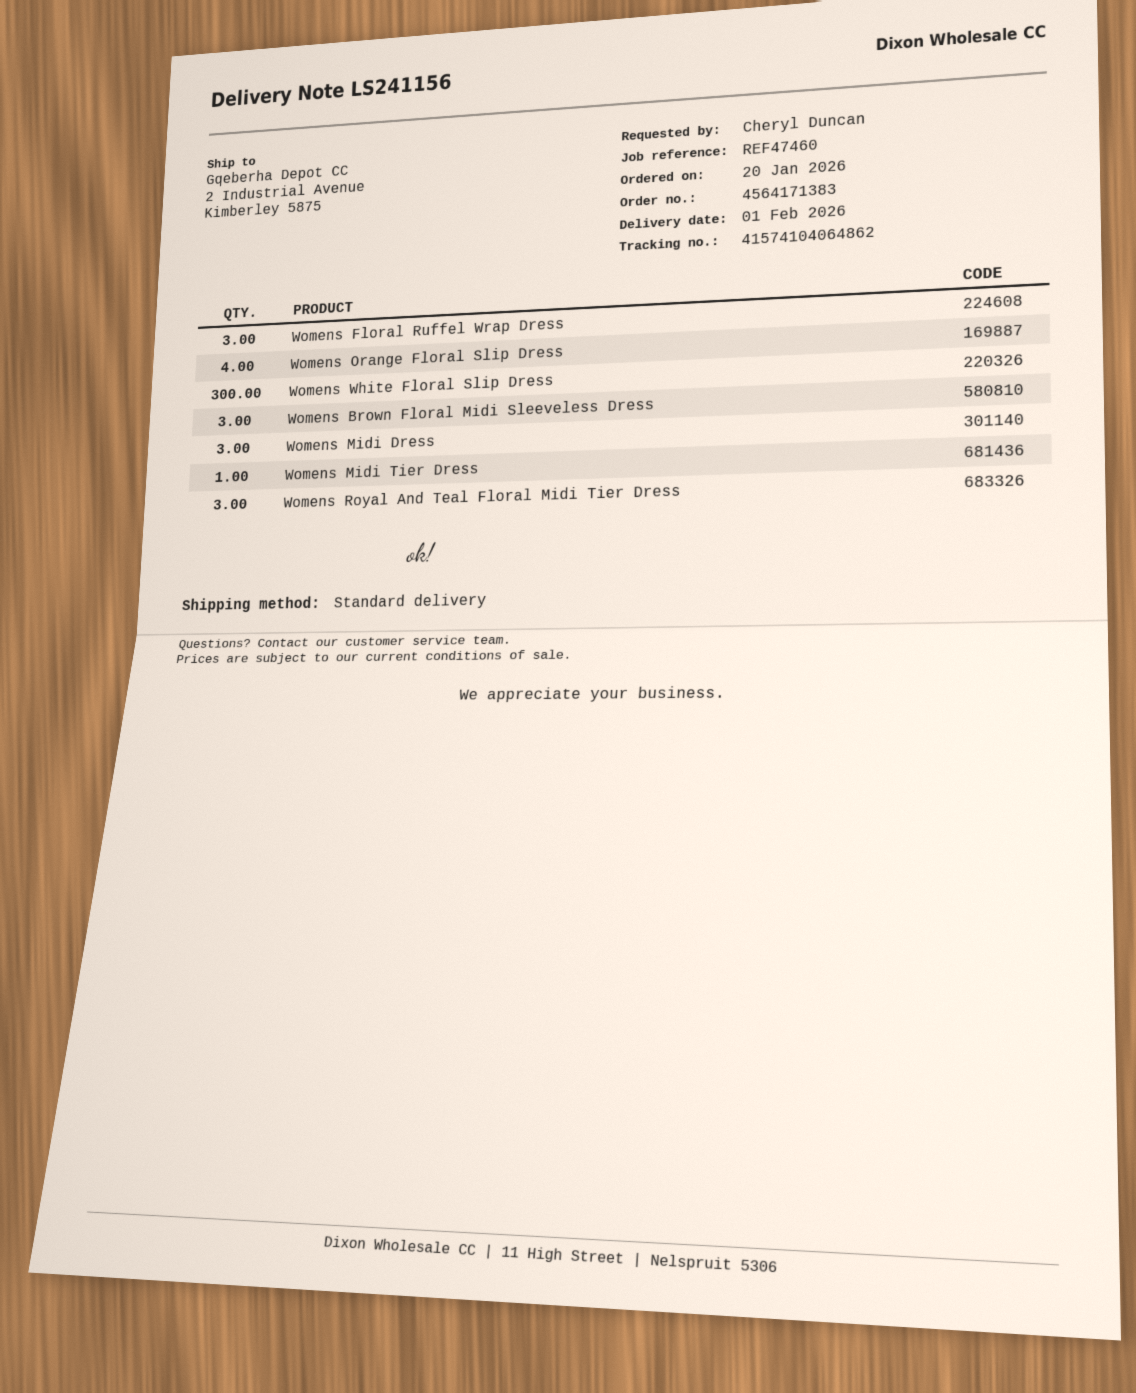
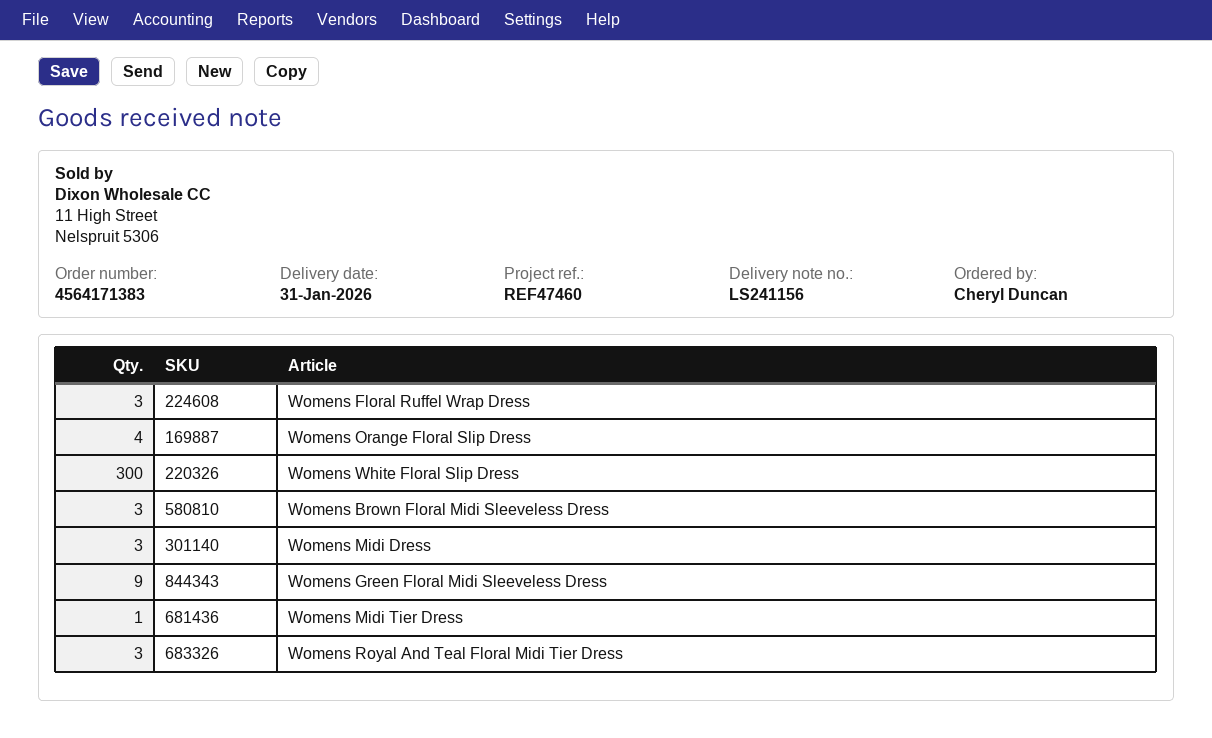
delivery date: 2026-02-01 -> 2026-01-31
Womens Green Floral Midi Sleeveless Dress: none -> 9

